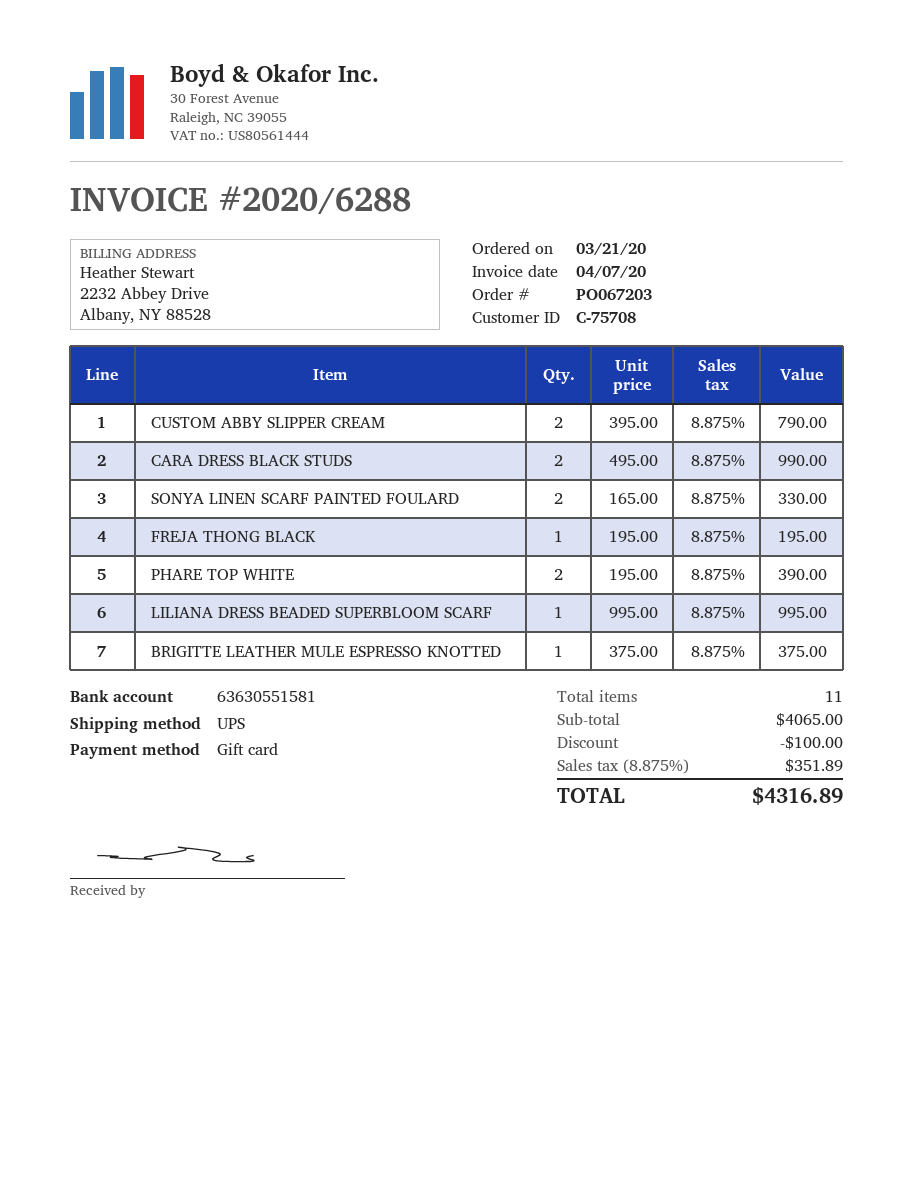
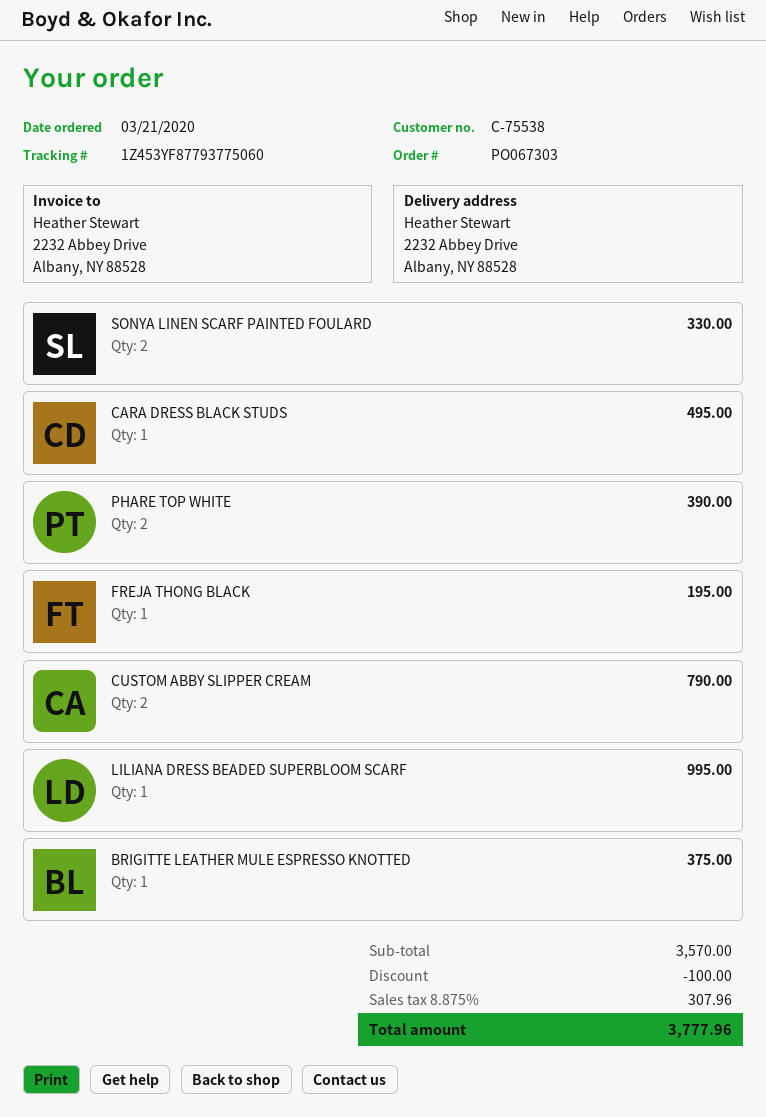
order number: PO067203 -> PO067303
customer number: C-75708 -> C-75538
CARA DRESS BLACK STUDS: 2 for 990.00 -> 1 for 495.00
subtotal: 4065.00 -> 3570.00
tax: 8.875% = 351.89 -> 8.875% = 307.96
total: 4316.89 -> 3777.96

